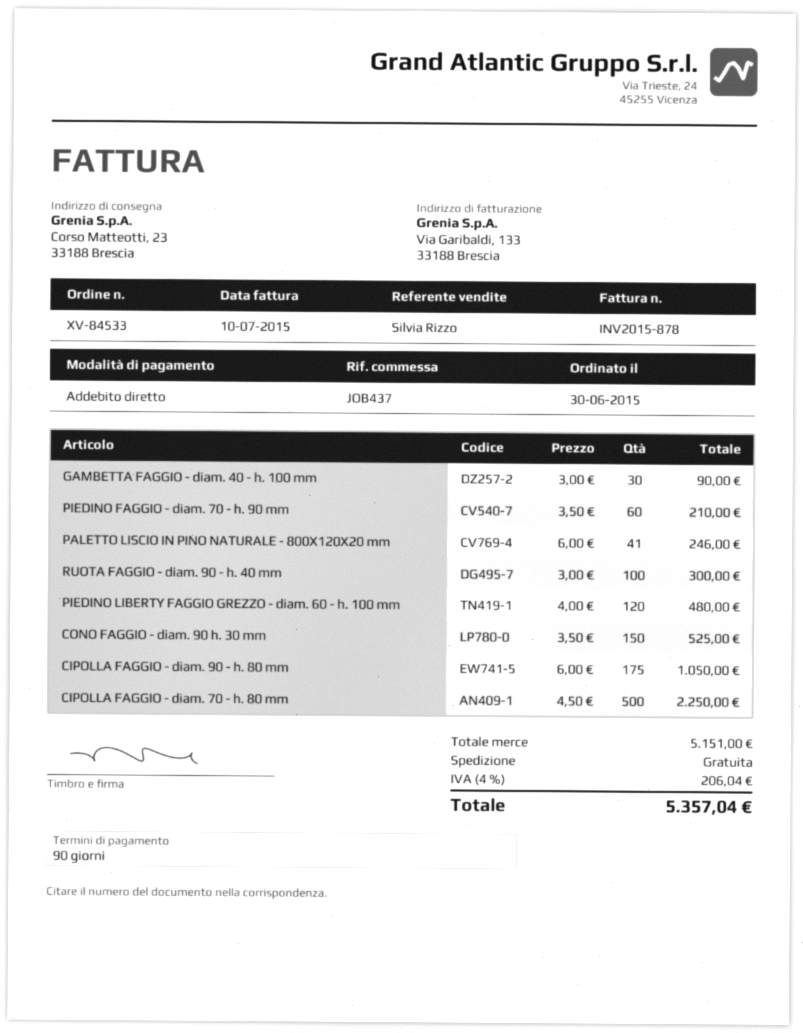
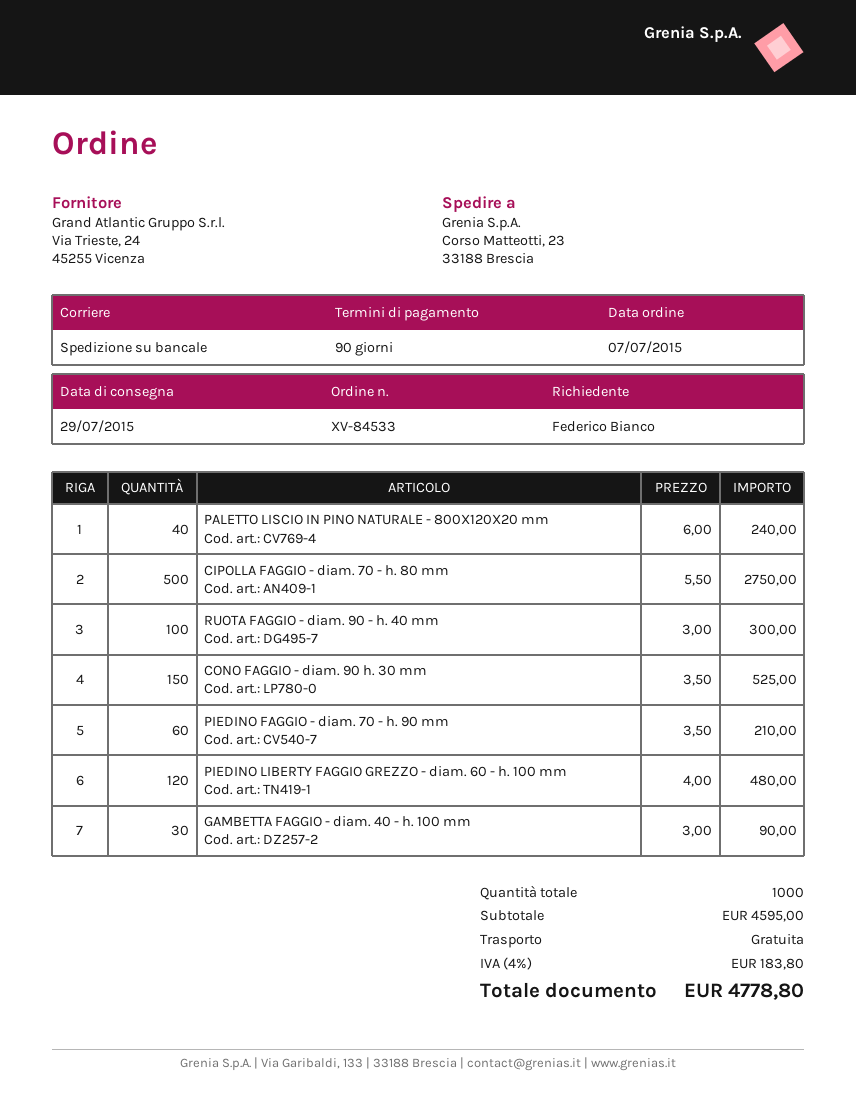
order date: 2015-06-30 -> 2015-07-07
PALETTO LISCIO IN PINO NATURALE - 800X120X20 mm: 41 x 6.00 = 246.00 -> 40 x 6.00 = 240.00
CIPOLLA FAGGIO - diam. 90 - h. 80 mm: 175 x 6.00 = 1050.00 -> none
CIPOLLA FAGGIO - diam. 70 - h. 80 mm: 500 x 4.50 = 2250.00 -> 500 x 5.50 = 2750.00
subtotal: 5151.00 -> 4595.00
tax: 4% = 206.04 -> 4% = 183.80
total: 5357.04 -> 4778.80

